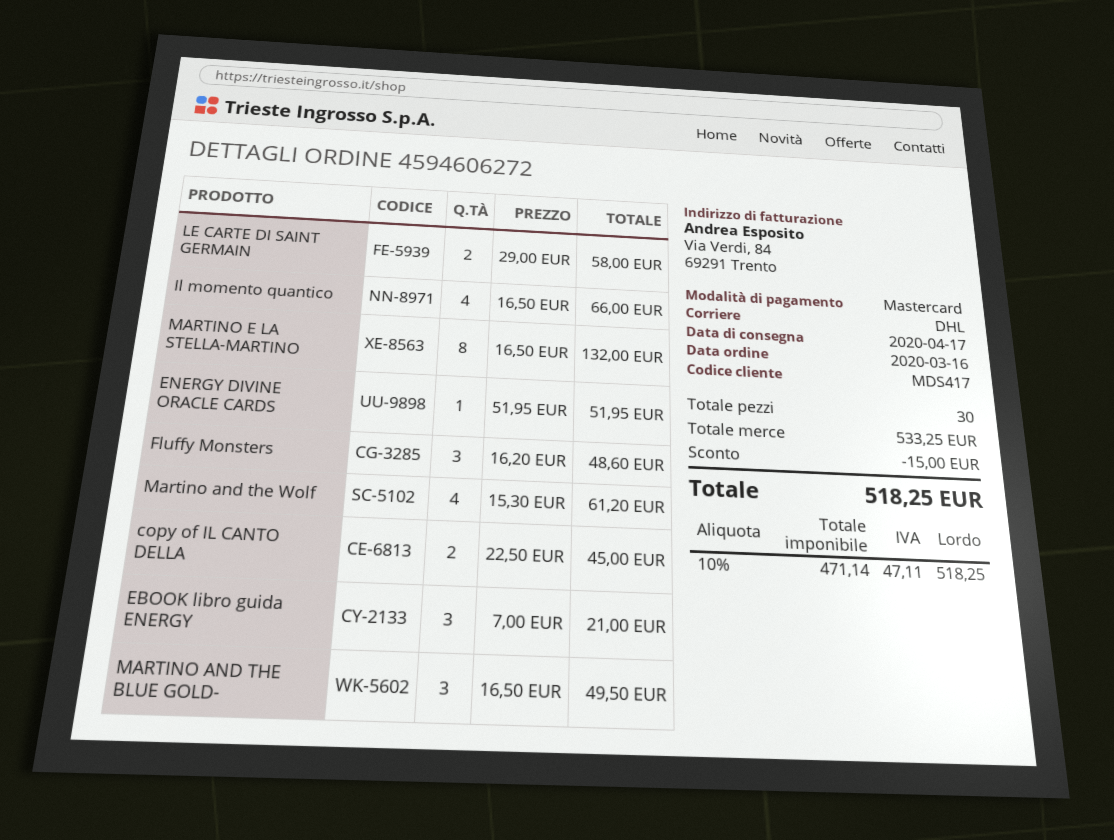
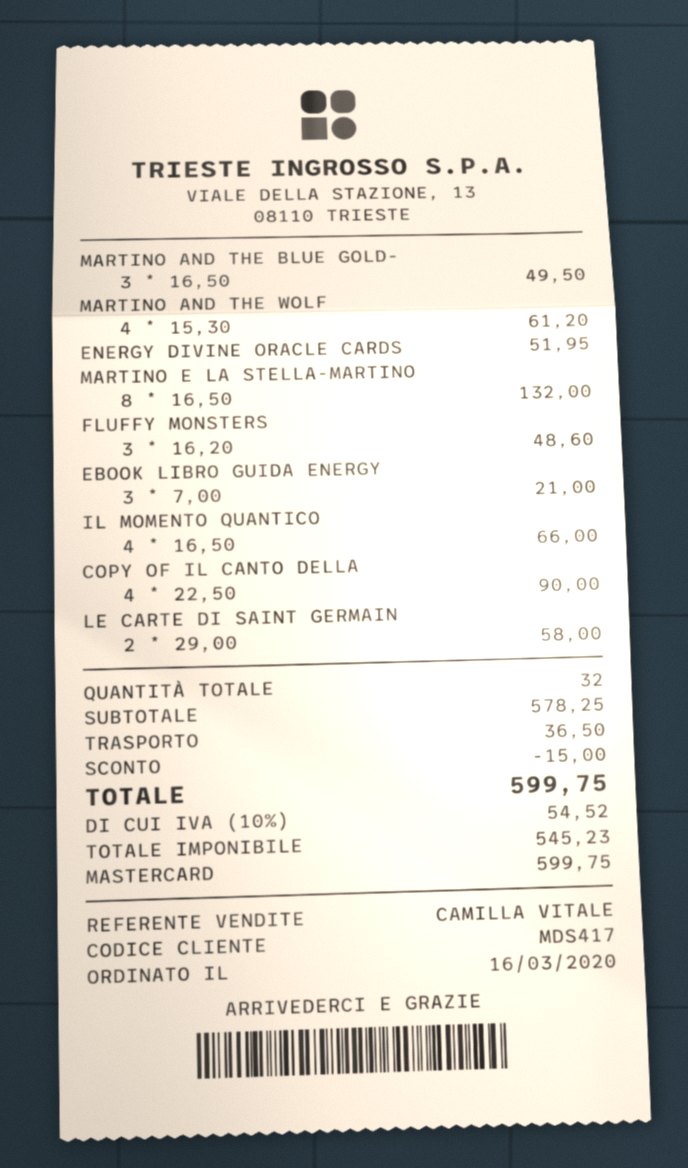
copy of IL CANTO DELLA: 2 x 22.50 = 45.00 -> 4 x 22.50 = 90.00
total quantity: 30 -> 32
subtotal: 533.25 -> 578.25
shipping: none -> 36.50
net: 471.14 -> 545.23
tax: 10% = 47.11 -> 10% = 54.52
total: 518.25 -> 599.75

